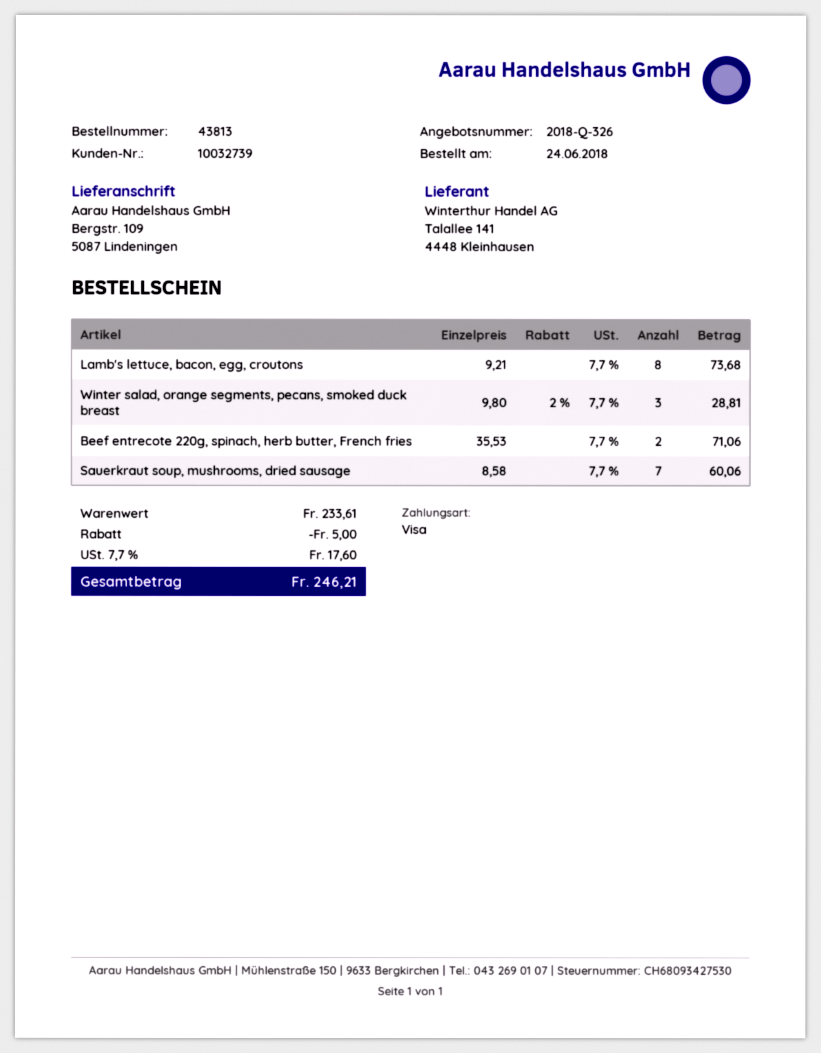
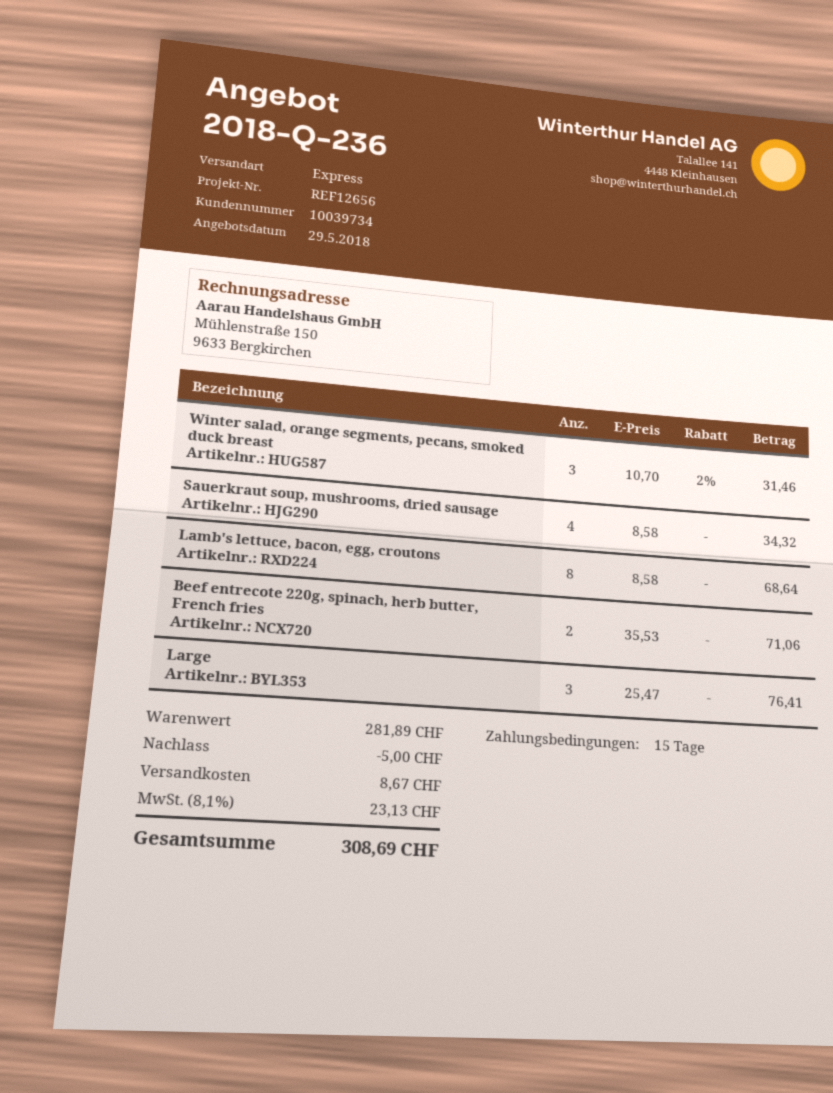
quote number: 2018-Q-326 -> 2018-Q-236
customer number: 10032739 -> 10039734
Lamb's lettuce, bacon, egg, croutons: 8 x 9.21 = 73.68 -> 8 x 8.58 = 68.64
Winter salad, orange segments, pecans, smoked duck breast: 3 x 9.80 - 2% = 28.81 -> 3 x 10.70 - 2% = 31.46
Sauerkraut soup, mushrooms, dried sausage: 7 x 8.58 = 60.06 -> 4 x 8.58 = 34.32
Large: none -> 3 x 25.47 = 76.41
subtotal: 233.61 -> 281.89
shipping: none -> 8.67
tax: 7.7% = 17.60 -> 8.1% = 23.13
total: 246.21 -> 308.69

